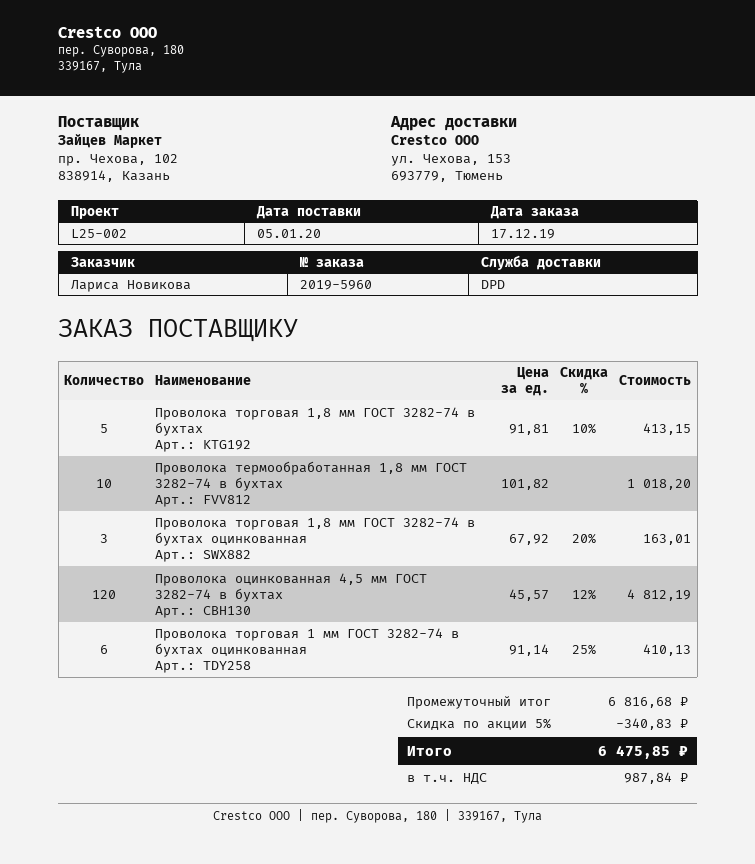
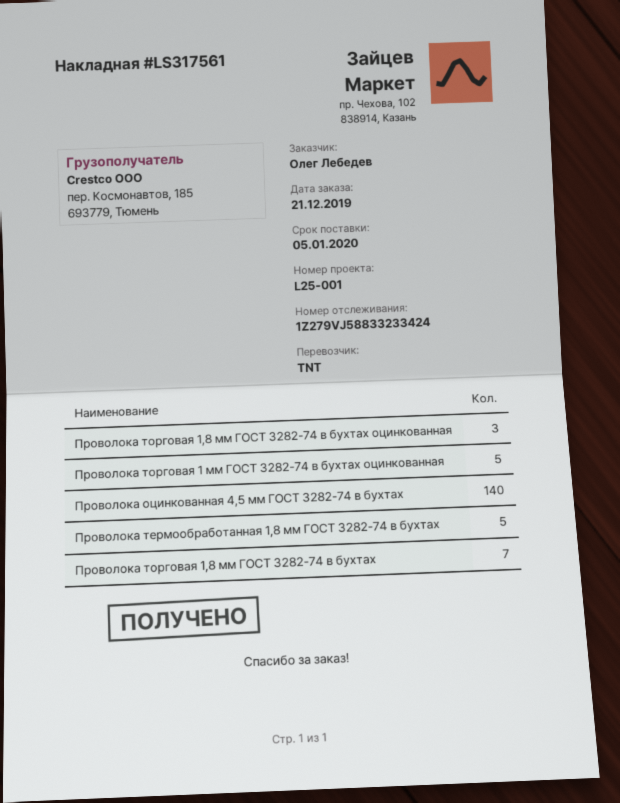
order date: 2019-12-17 -> 2019-12-21
reference: L25-002 -> L25-001
ordered by: Лариса Новикова -> Олег Лебедев
shipping method: DPD -> TNT
ship to: ул. Чехова, 153, 693779, Тюмень -> пер. Космонавтов, 185, 693779, Тюмень
Проволока торговая 1,8 мм ГОСТ 3282-74 в бухтах: 5 -> 7
Проволока термообработанная 1,8 мм ГОСТ 3282-74 в бухтах: 10 -> 5
Проволока оцинкованная 4,5 мм ГОСТ 3282-74 в бухтах: 120 -> 140
Проволока торговая 1 мм ГОСТ 3282-74 в бухтах оцинкованная: 6 -> 5

